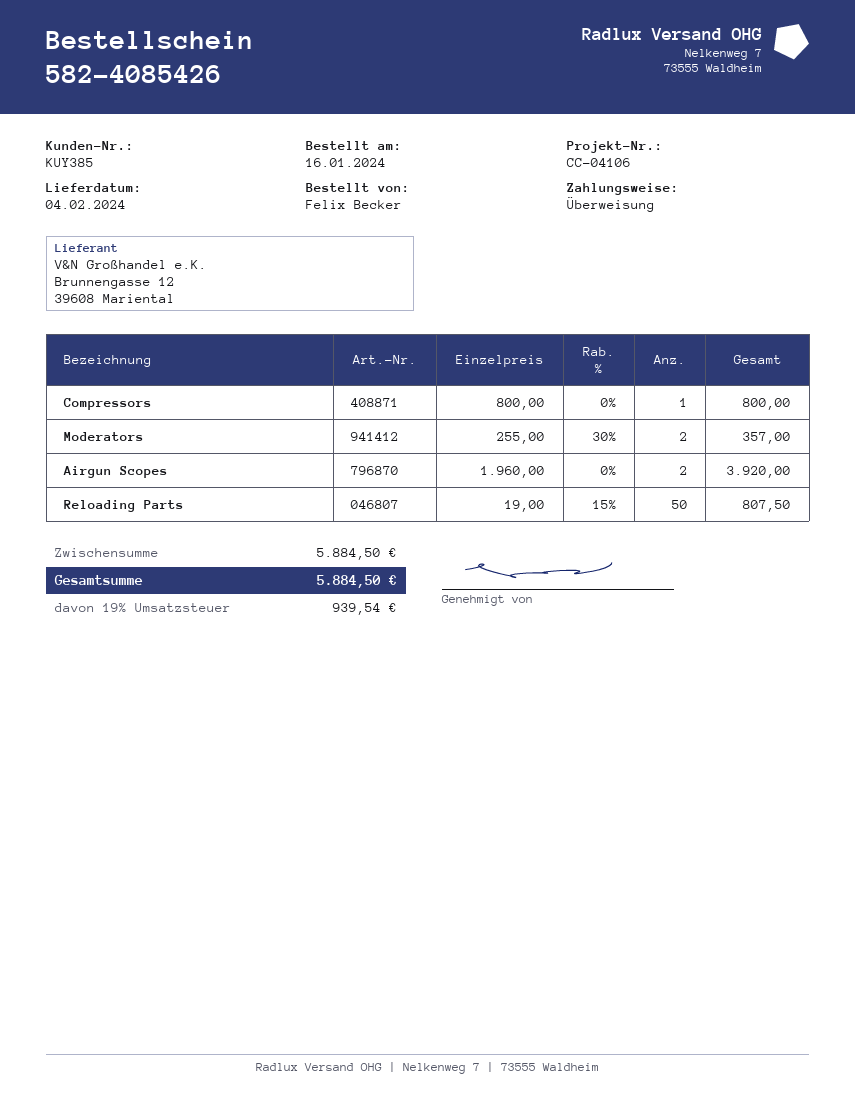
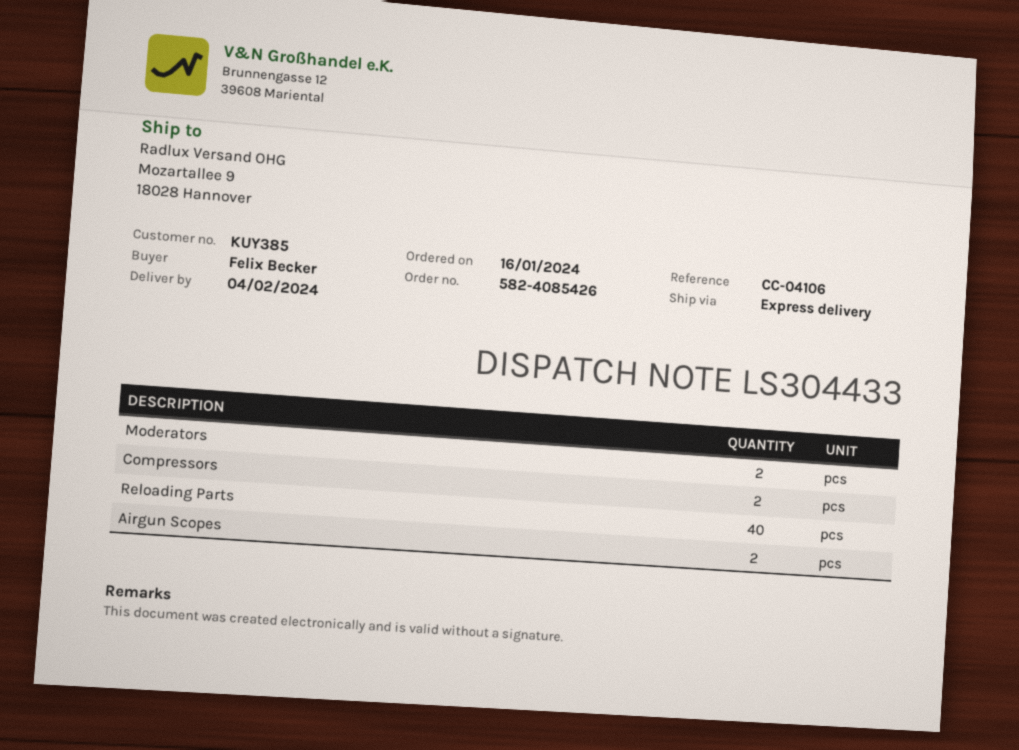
Compressors: 1 -> 2
Reloading Parts: 50 -> 40

